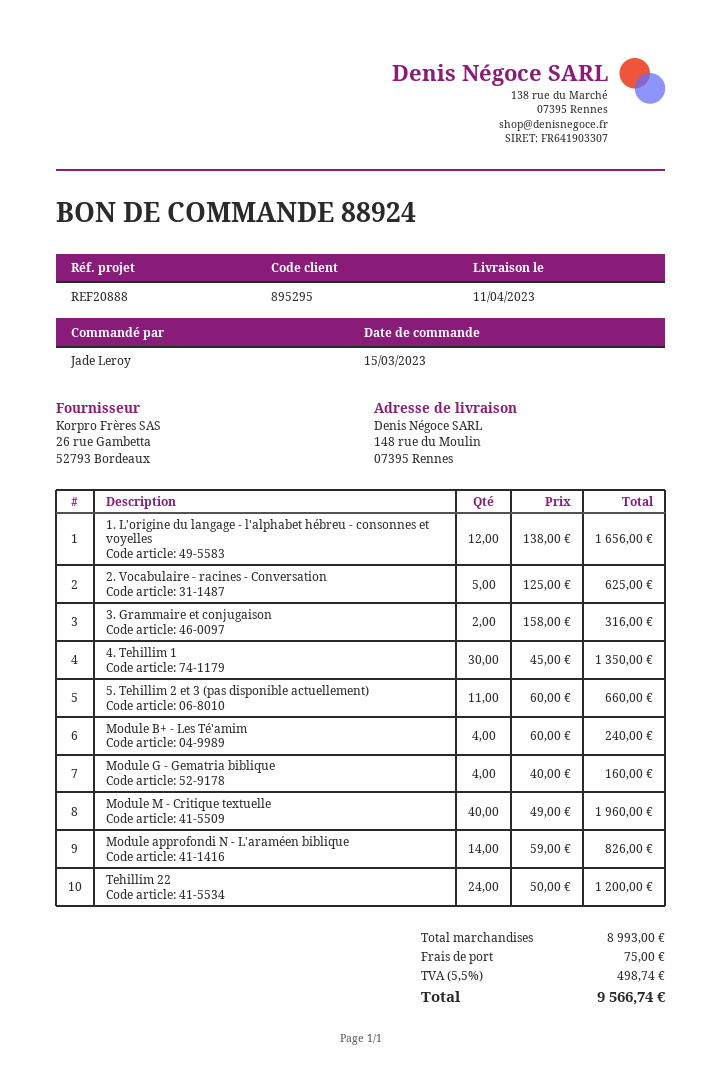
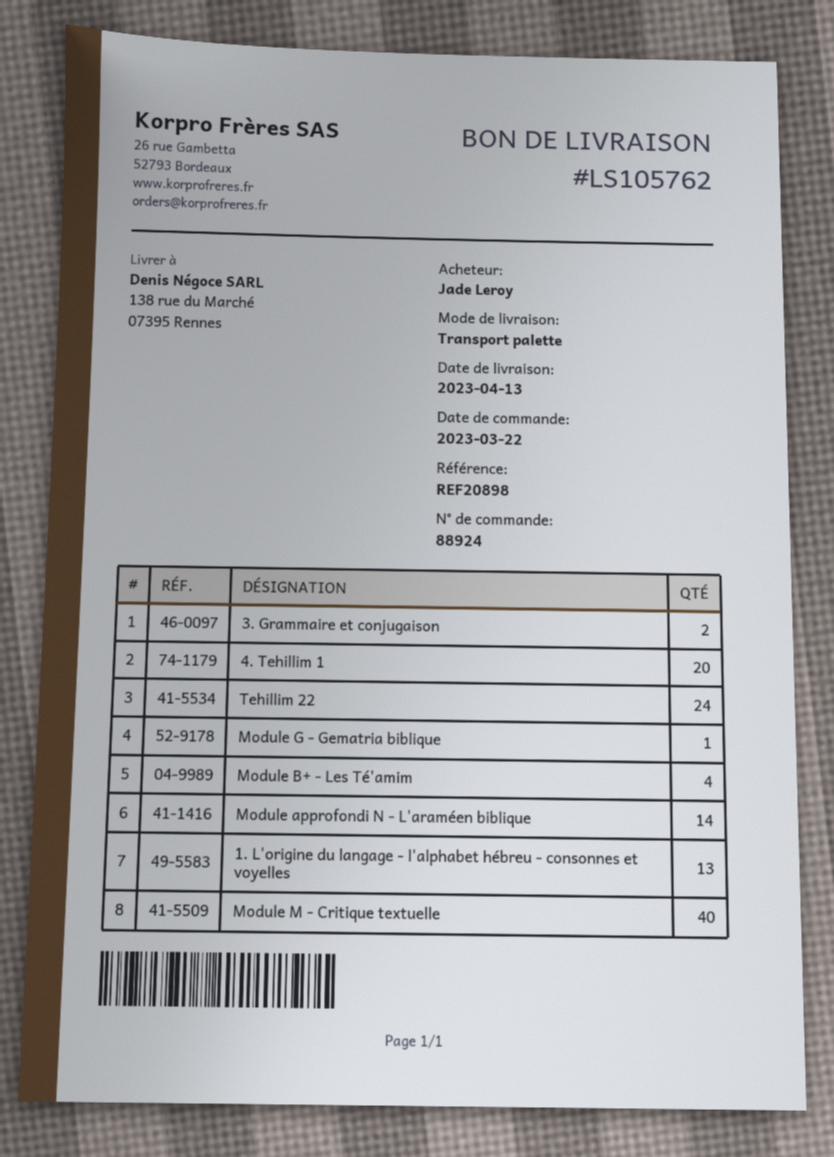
order date: 2023-03-15 -> 2023-03-22
delivery date: 2023-04-11 -> 2023-04-13
reference: REF20888 -> REF20898
ship to: 148 rue du Moulin, 07395 Rennes -> 138 rue du Marché, 07395 Rennes
1. L'origine du langage - l'alphabet hébreu - consonnes et voyelles: 12 -> 13
2. Vocabulaire - racines - Conversation: 5 -> none
4. Tehillim 1: 30 -> 20
5. Tehillim 2 et 3 (pas disponible actuellement): 11 -> none
Module G - Gematria biblique: 4 -> 1

